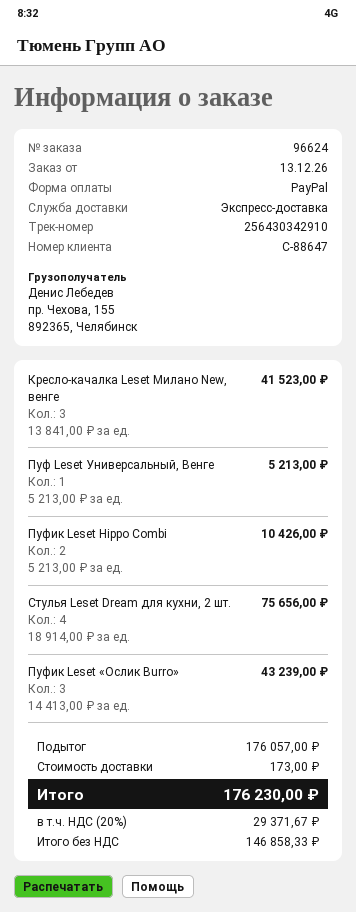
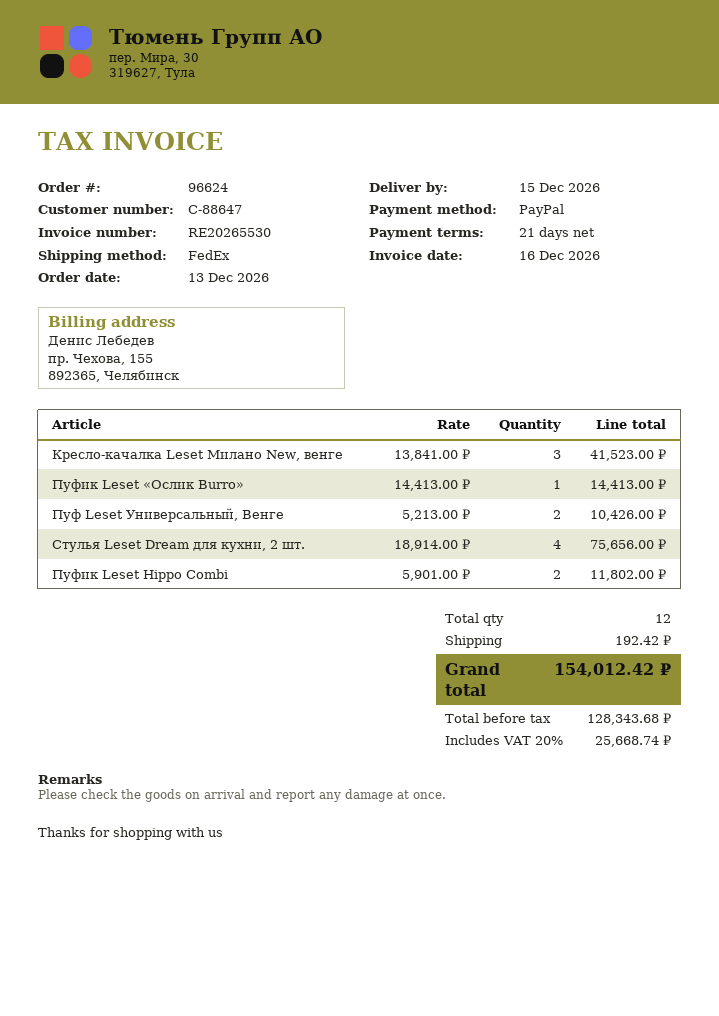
shipping method: express -> FedEx
Пуф Leset Универсальный, Венге: 1 x 5213.00 = 5213.00 -> 2 x 5213.00 = 10426.00
Пуфик Leset Hippo Combi: 2 x 5213.00 = 10426.00 -> 2 x 5901.00 = 11802.00
Пуфик Leset «Ослик Burro»: 3 x 14413.00 = 43239.00 -> 1 x 14413.00 = 14413.00
shipping: 173.00 -> 192.42
net: 146858.33 -> 128343.68
tax: 20% = 29371.67 -> 20% = 25668.74
total: 176230.00 -> 154012.42

